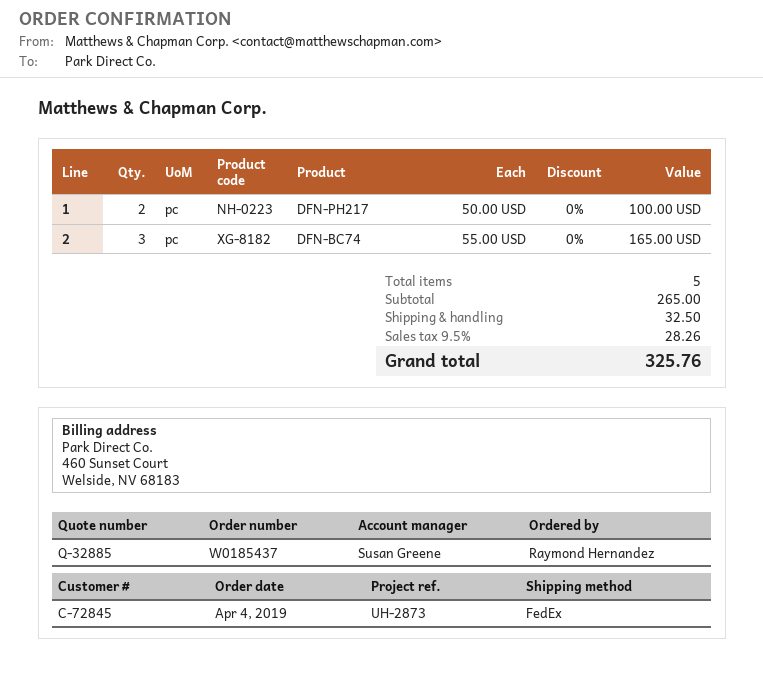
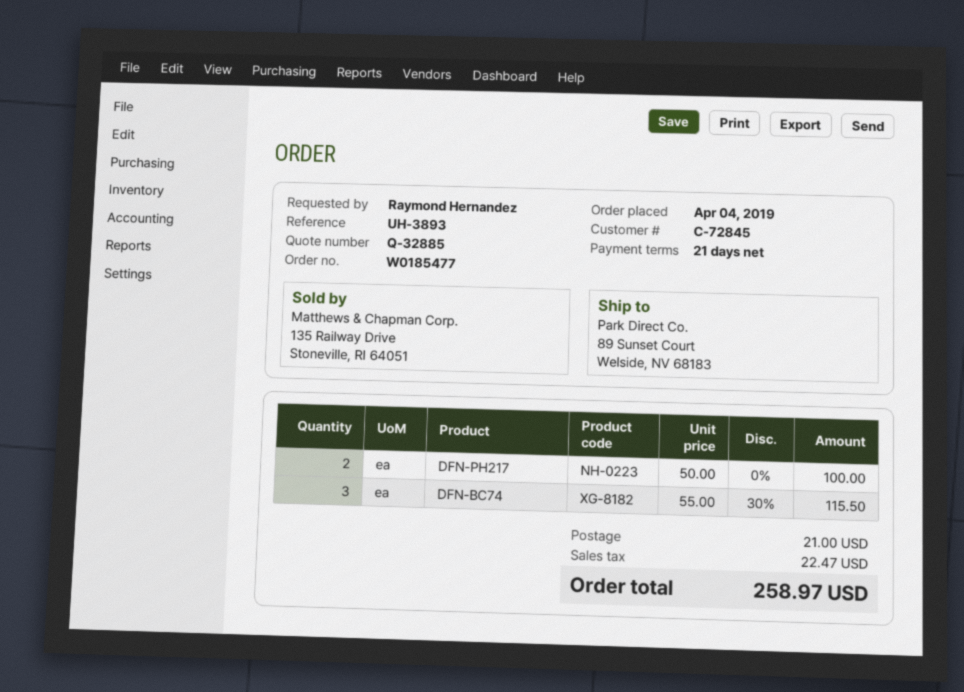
order number: W0185437 -> W0185477
reference: UH-2873 -> UH-3893
DFN-BC74: 3 x 55.00 = 165.00 -> 3 x 55.00 - 30% = 115.50
shipping: 32.50 -> 21.00
tax: 28.26 -> 22.47
total: 325.76 -> 258.97

